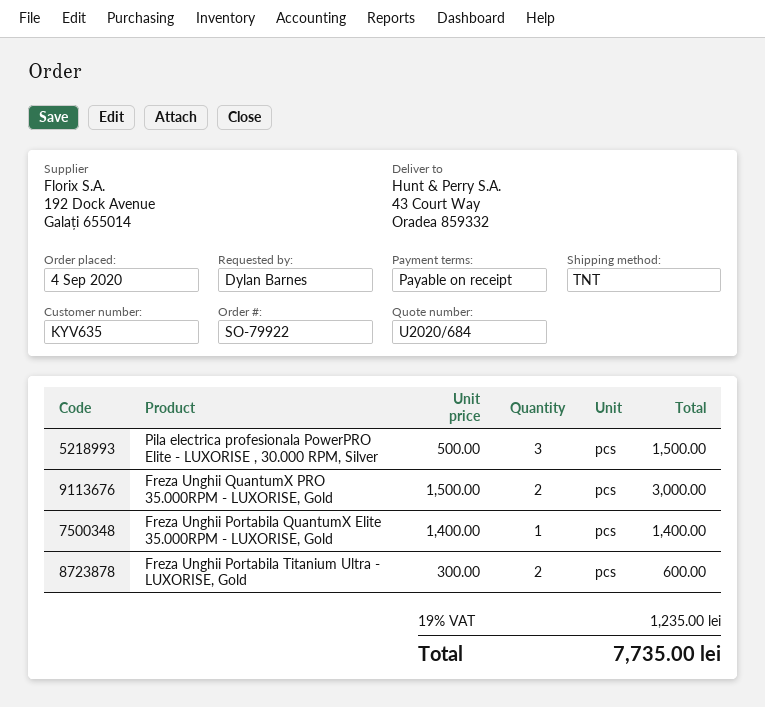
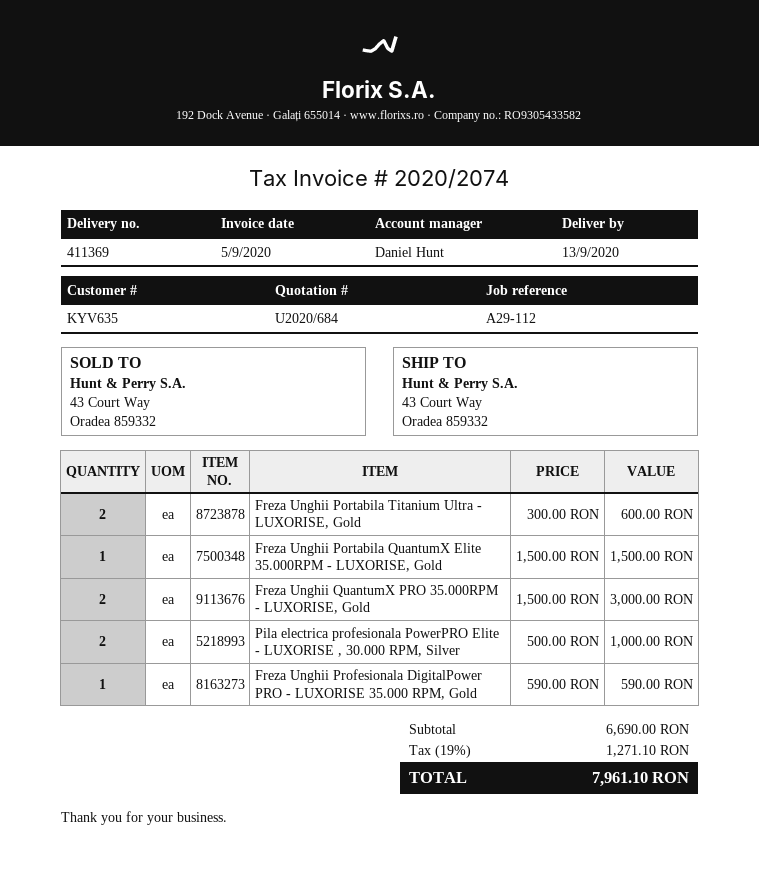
Pila electrica profesionala PowerPRO Elite - LUXORISE , 30.000 RPM, Silver: 3 x 500.00 = 1500.00 -> 2 x 500.00 = 1000.00
Freza Unghii Portabila QuantumX Elite 35.000RPM - LUXORISE, Gold: 1 x 1400.00 = 1400.00 -> 1 x 1500.00 = 1500.00
Freza Unghii Profesionala DigitalPower PRO - LUXORISE 35.000 RPM, Gold: none -> 1 x 590.00 = 590.00
tax: 19% = 1235.00 -> 19% = 1271.10
total: 7735.00 -> 7961.10

